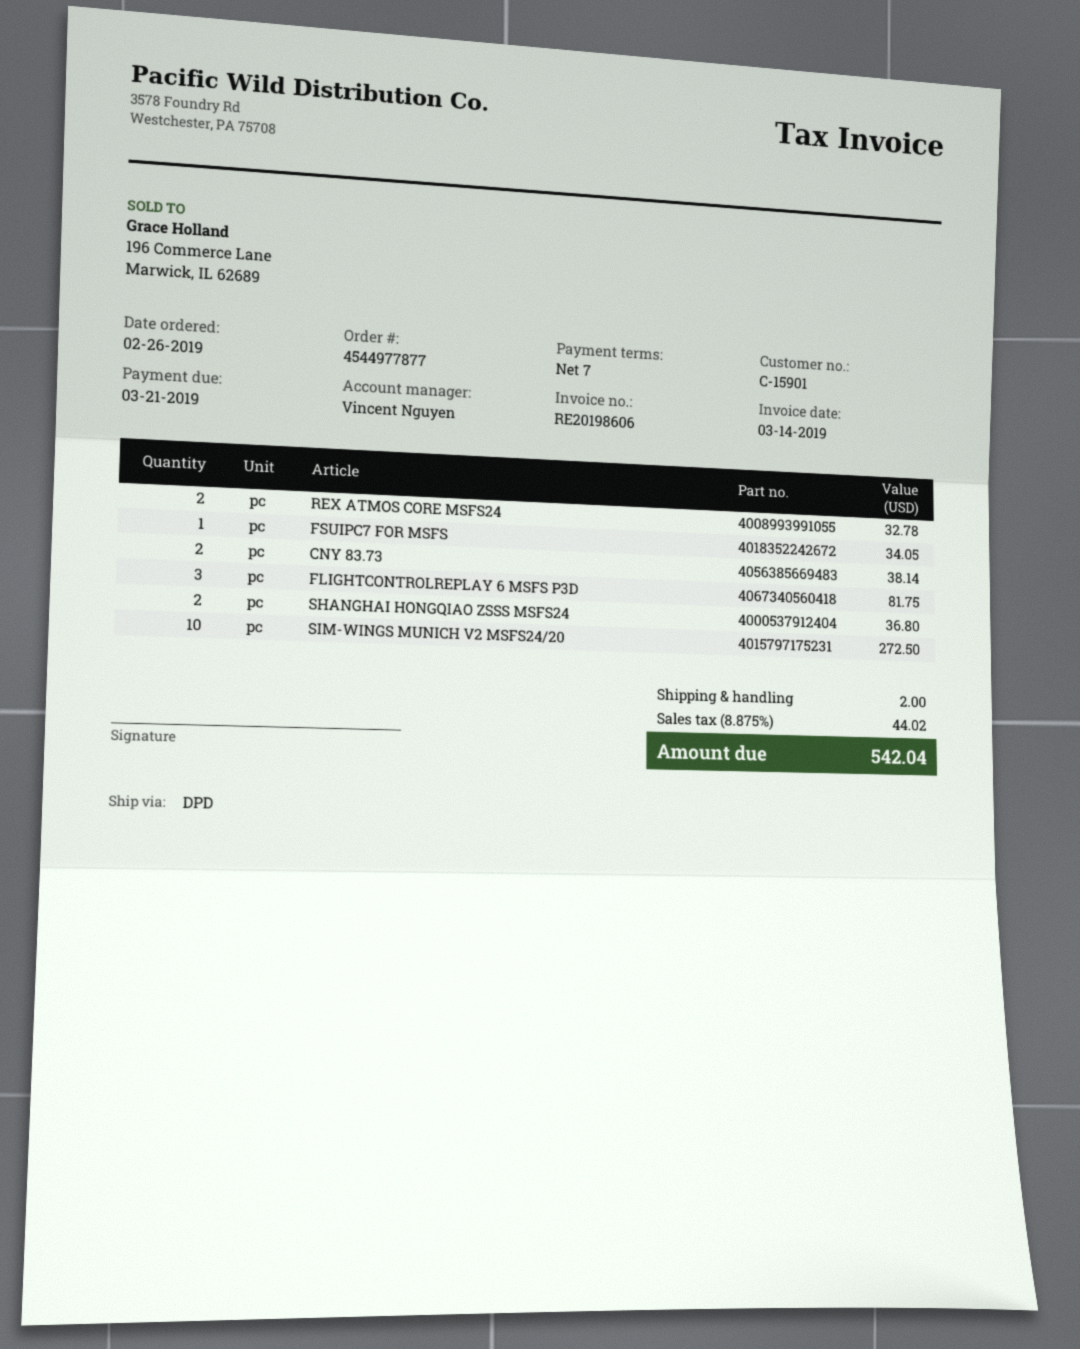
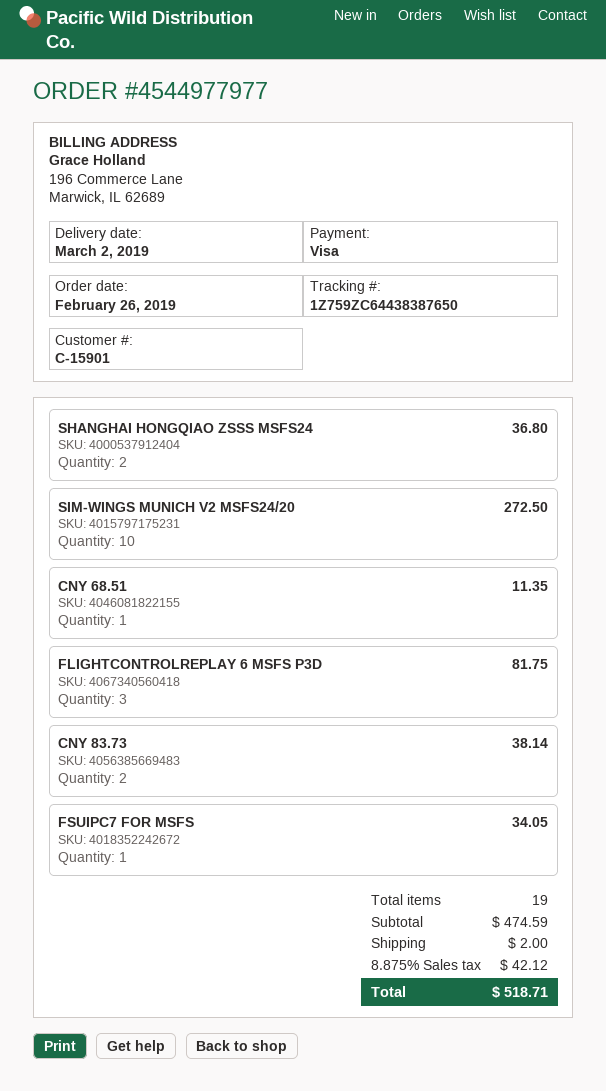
order number: 4544977877 -> 4544977977
REX ATMOS CORE MSFS24: 2 for 32.78 -> none
CNY 68.51: none -> 1 for 11.35
tax: 8.875% = 44.02 -> 8.875% = 42.12
total: 542.04 -> 518.71

